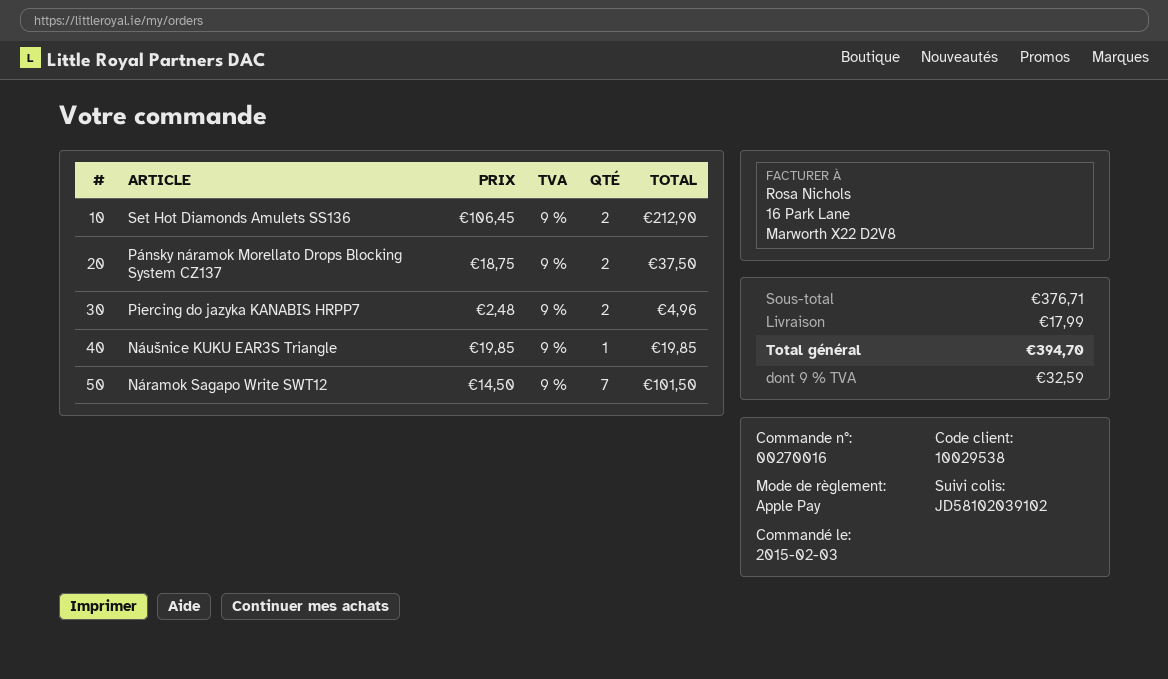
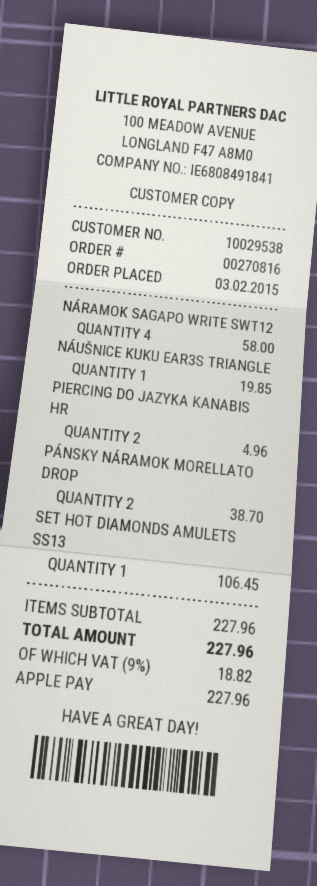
order number: 00270016 -> 00270816
Set Hot Diamonds Amulets SS136: 2 for 212.90 -> 1 for 106.45
Pánsky náramok Morellato Drops Blocking System CZ137: 2 for 37.50 -> 2 for 38.70
Náramok Sagapo Write SWT12: 7 for 101.50 -> 4 for 58.00
subtotal: 376.71 -> 227.96
shipping: 17.99 -> none
tax: 9% = 32.59 -> 9% = 18.82
total: 394.70 -> 227.96

